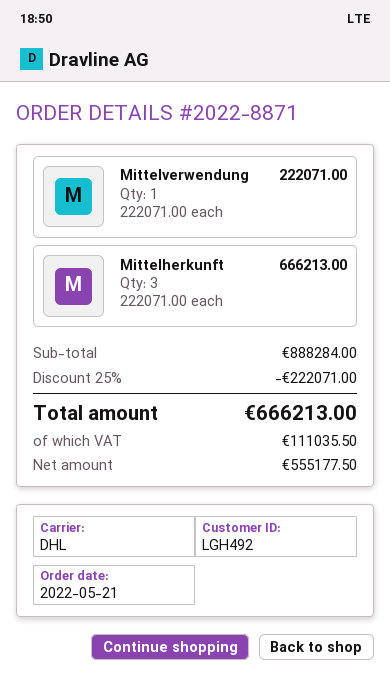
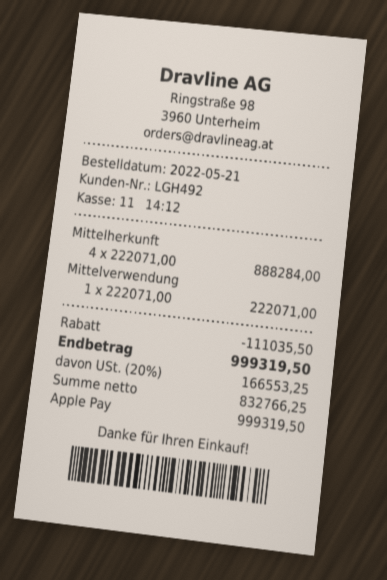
Mittelherkunft: 3 x 222071.00 = 666213.00 -> 4 x 222071.00 = 888284.00
discount: 222071.00 -> 111035.50
net: 555177.50 -> 832766.25
tax: 111035.50 -> 166553.25
total: 666213.00 -> 999319.50

